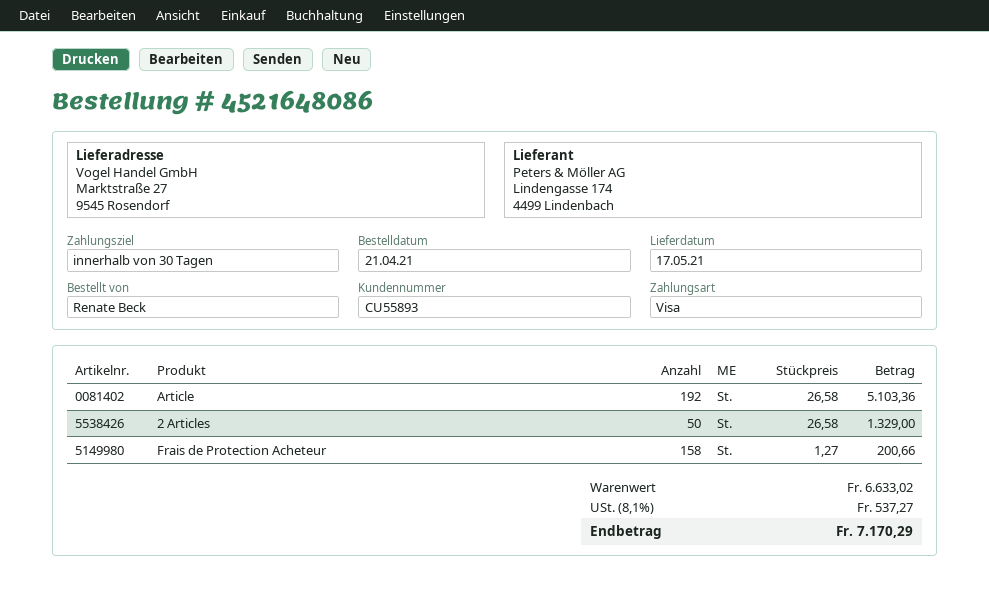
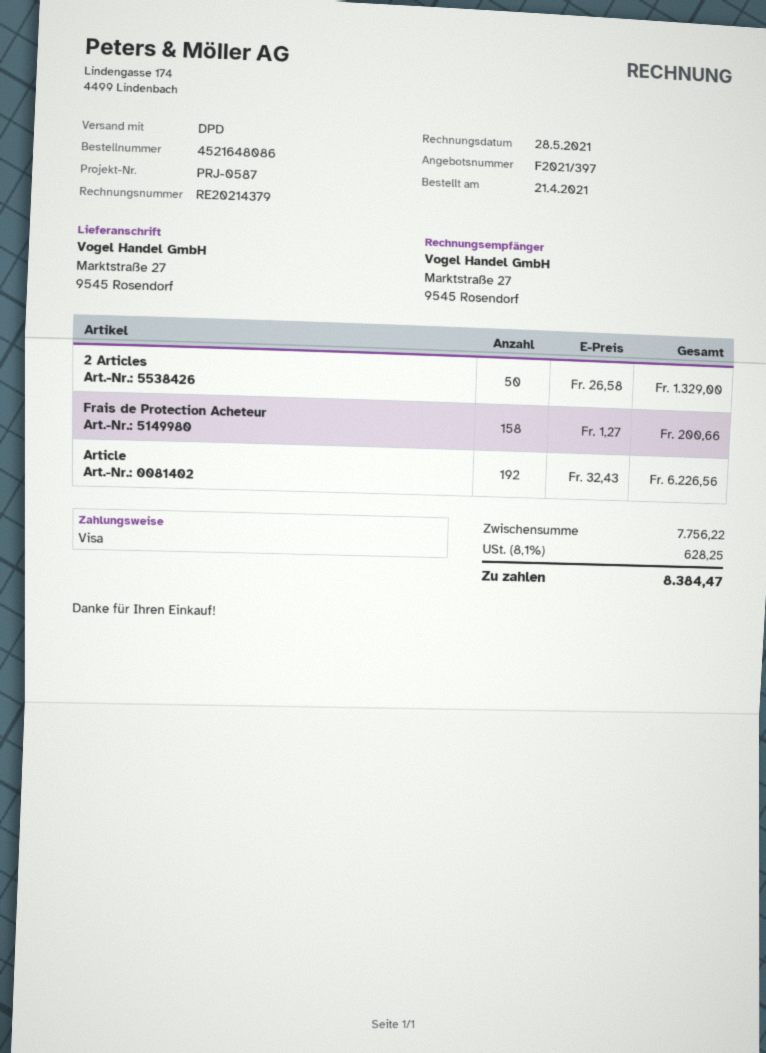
Article: 192 x 26.58 = 5103.36 -> 192 x 32.43 = 6226.56
subtotal: 6633.02 -> 7756.22
tax: 8.1% = 537.27 -> 8.1% = 628.25
total: 7170.29 -> 8384.47

